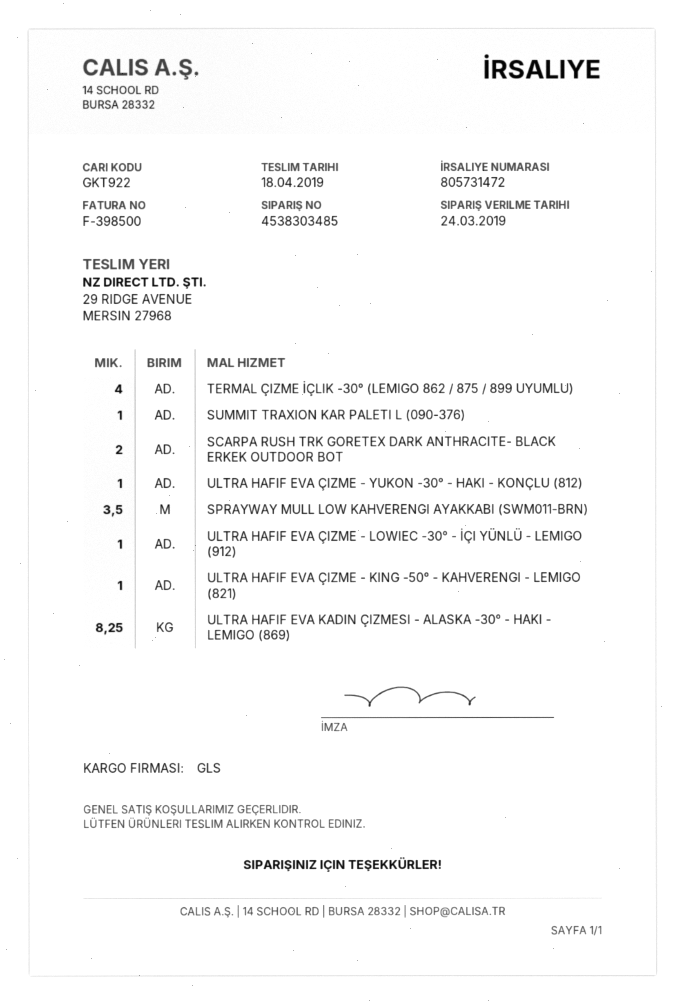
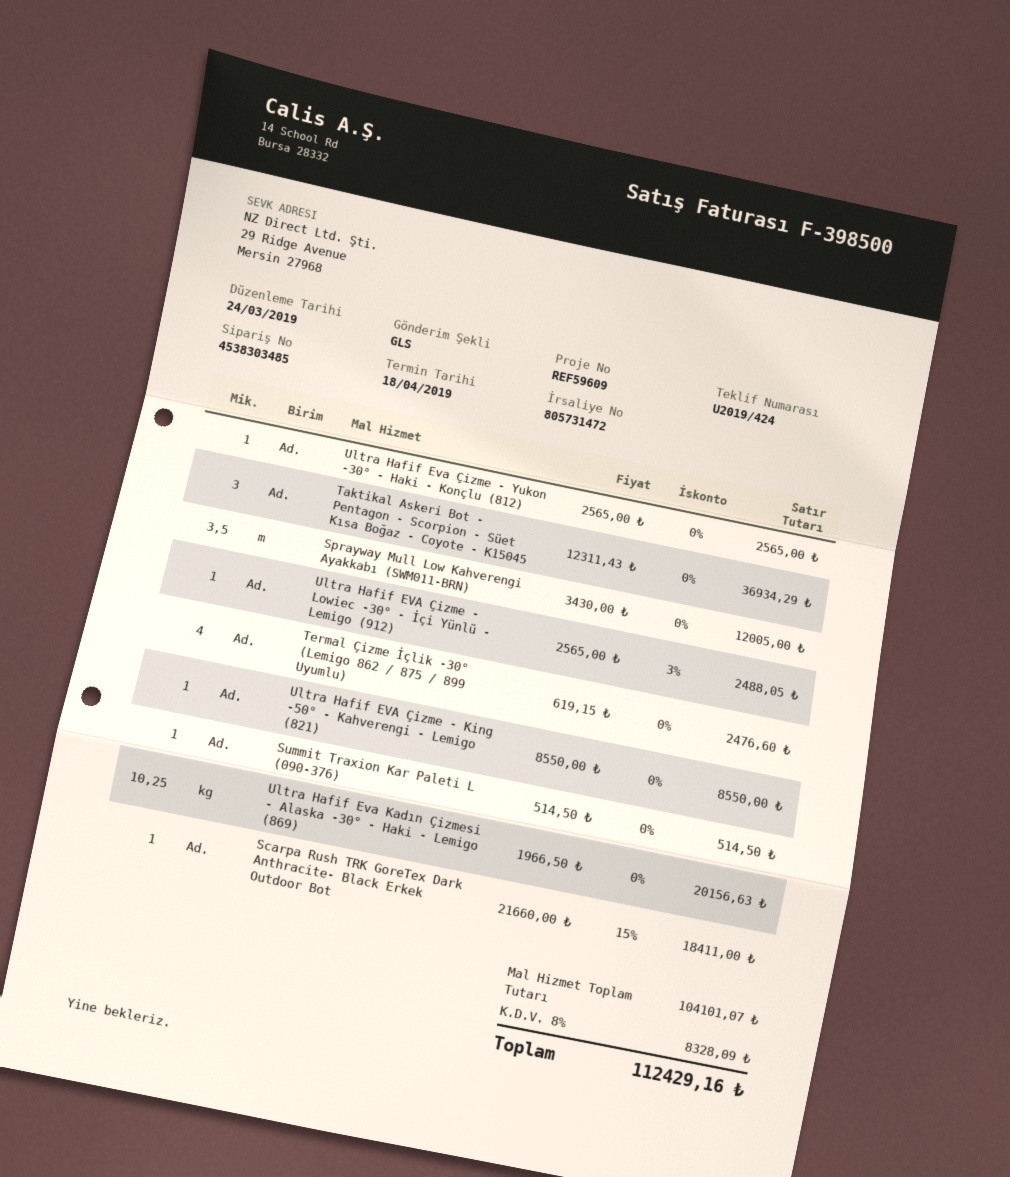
SCARPA RUSH TRK GORETEX DARK ANTHRACITE- BLACK ERKEK OUTDOOR BOT: 2 -> 1
ULTRA HAFIF EVA KADIN ÇIZMESI - ALASKA -30° - HAKI - LEMIGO (869): 8.25 -> 10.25
Taktikal Askeri Bot - Pentagon - Scorpion - Süet Kısa Boğaz - Coyote - K15045: none -> 3

